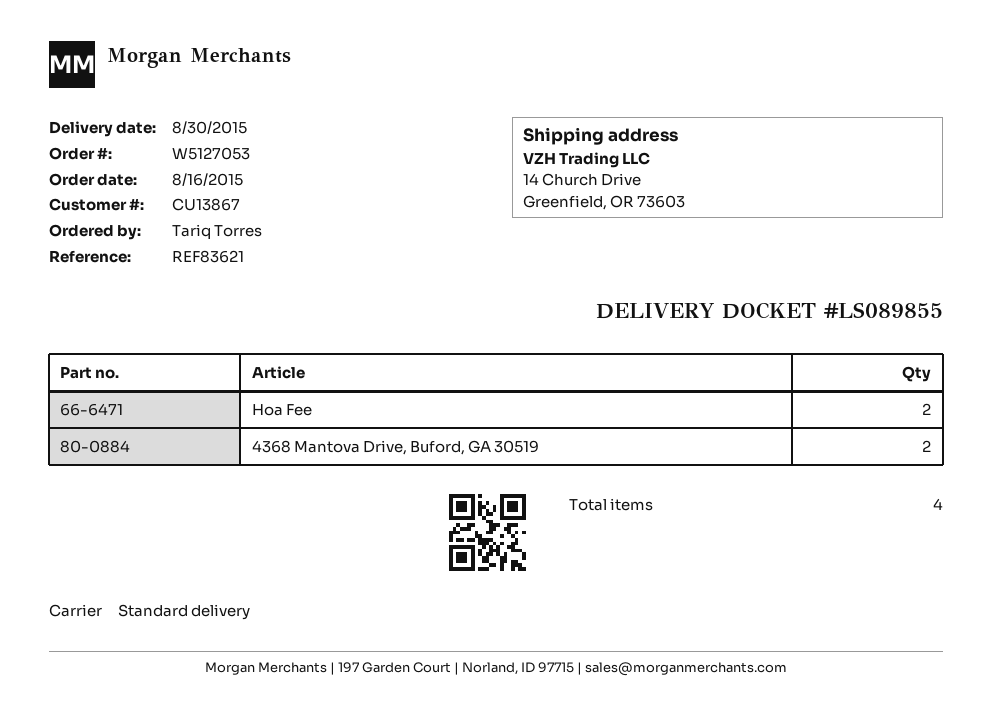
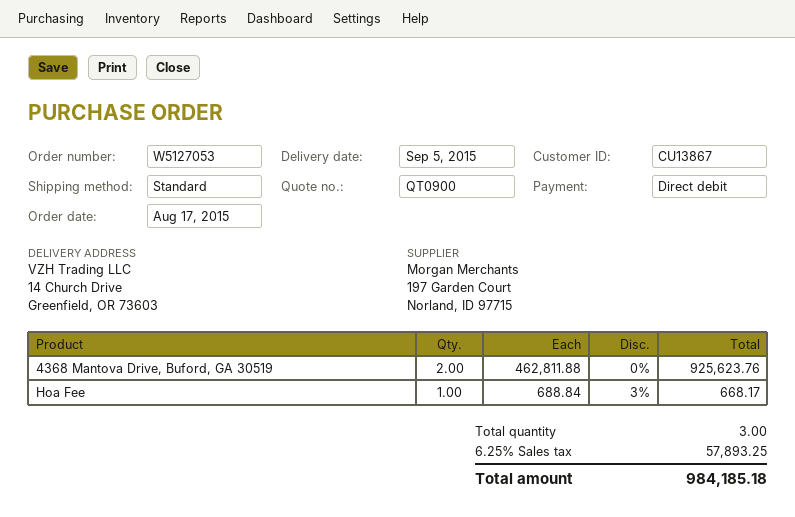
order date: 2015-08-16 -> 2015-08-17
delivery date: 2015-08-30 -> 2015-09-05
Hoa Fee: 2 -> 1
total quantity: 4 -> 3

